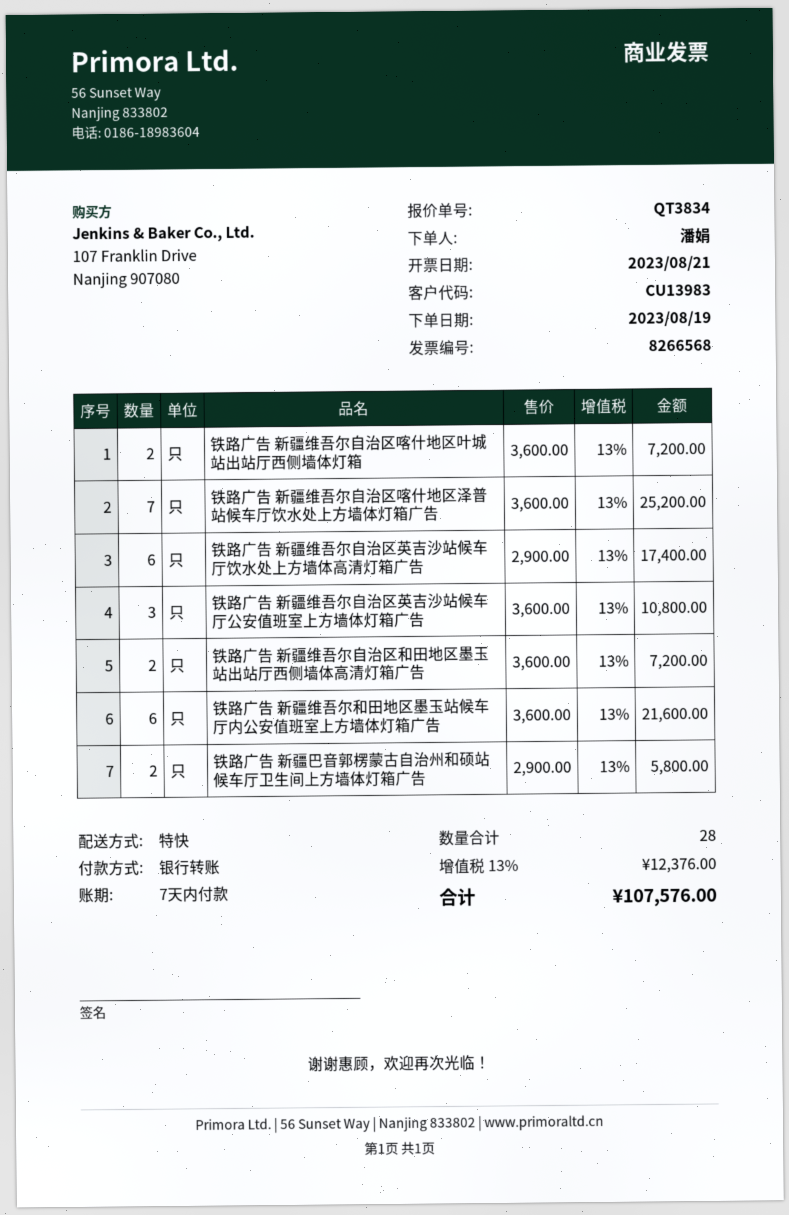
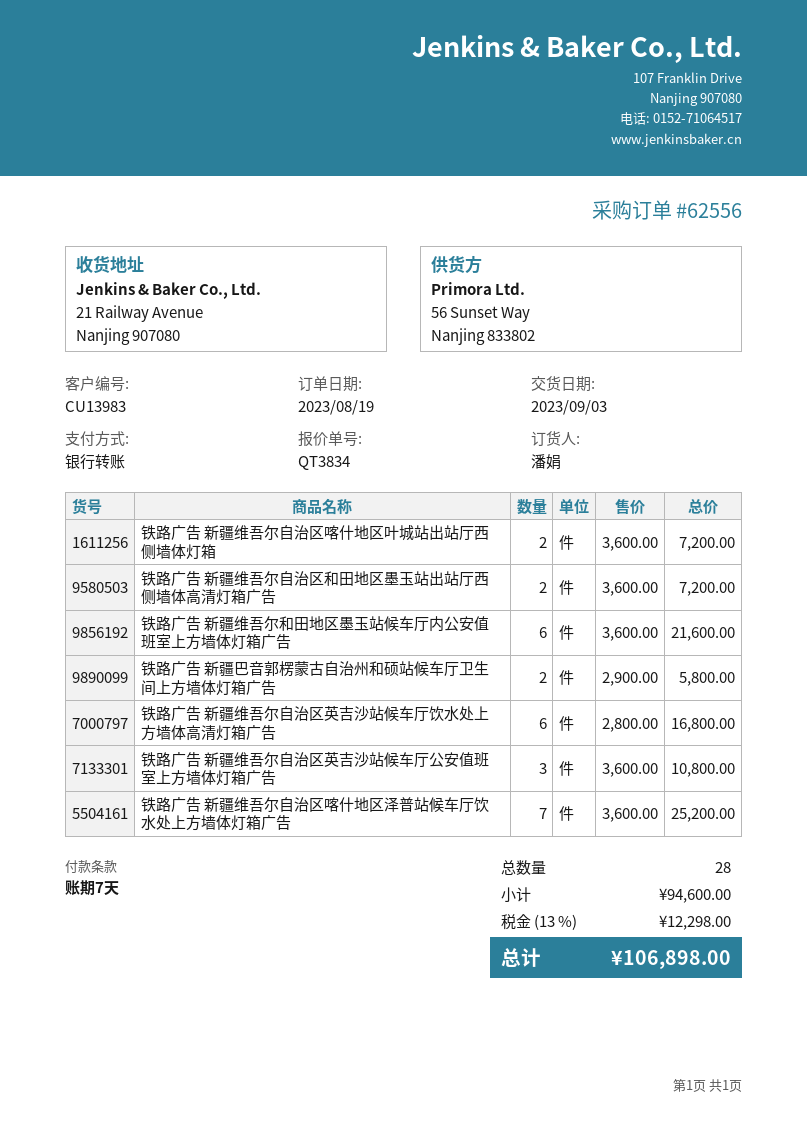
铁路广告 新疆维吾尔自治区英吉沙站候车厅饮水处上方墙体高清灯箱广告: 6 x 2900.00 = 17400.00 -> 6 x 2800.00 = 16800.00
tax: 13% = 12376.00 -> 13% = 12298.00
total: 107576.00 -> 106898.00

